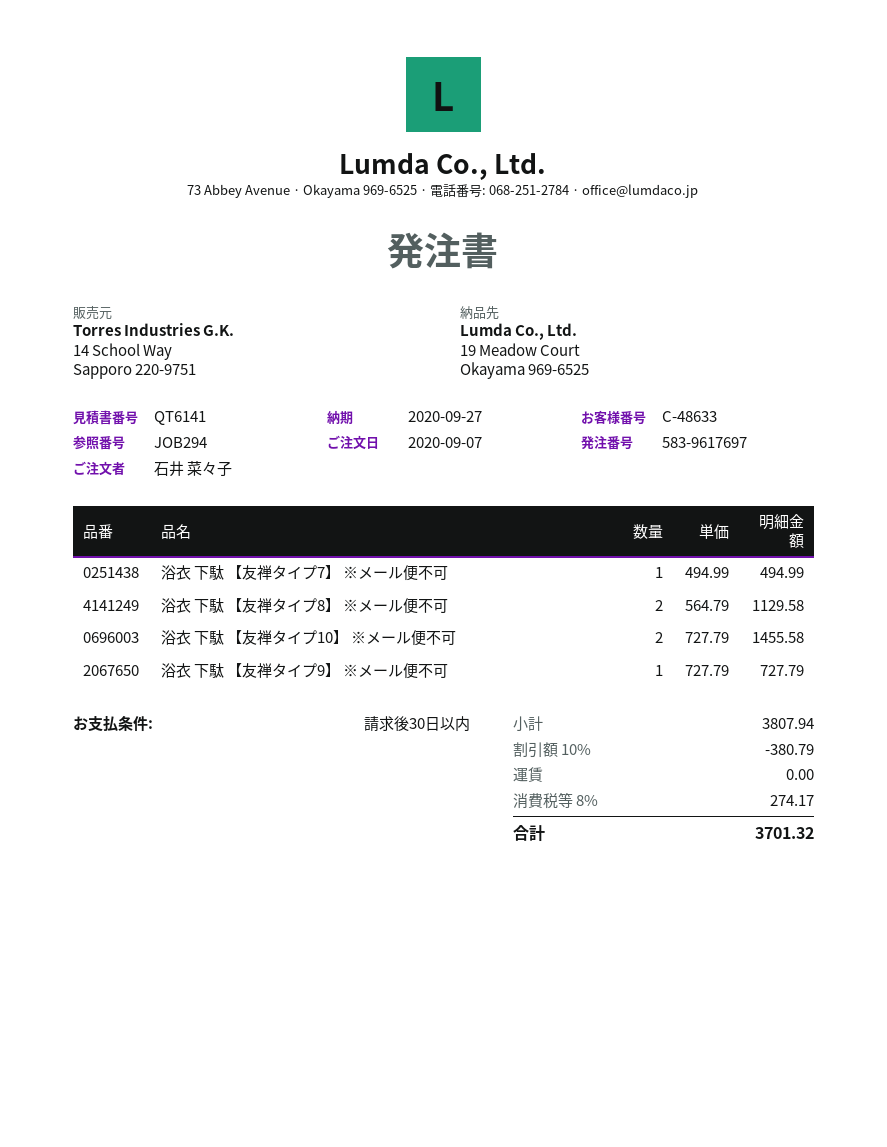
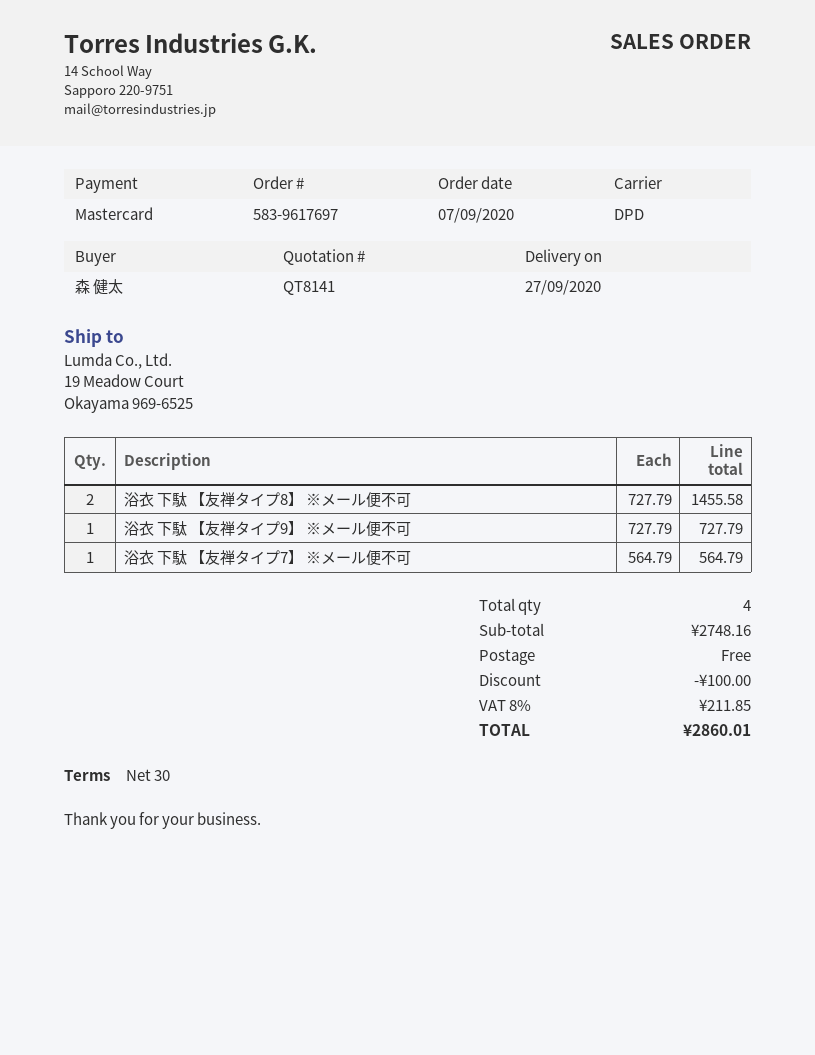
quote number: QT6141 -> QT8141
ordered by: 石井 菜々子 -> 森 健太
浴衣 下駄 【友禅タイプ7】 ※メール便不可: 1 x 494.99 = 494.99 -> 1 x 564.79 = 564.79
浴衣 下駄 【友禅タイプ8】 ※メール便不可: 2 x 564.79 = 1129.58 -> 2 x 727.79 = 1455.58
浴衣 下駄 【友禅タイプ10】 ※メール便不可: 2 x 727.79 = 1455.58 -> none
subtotal: 3807.94 -> 2748.16
discount: 380.79 -> 100.00
tax: 8% = 274.17 -> 8% = 211.85
total: 3701.32 -> 2860.01

